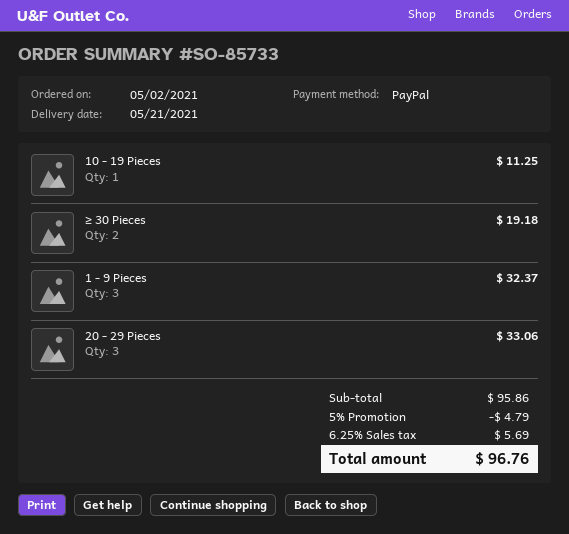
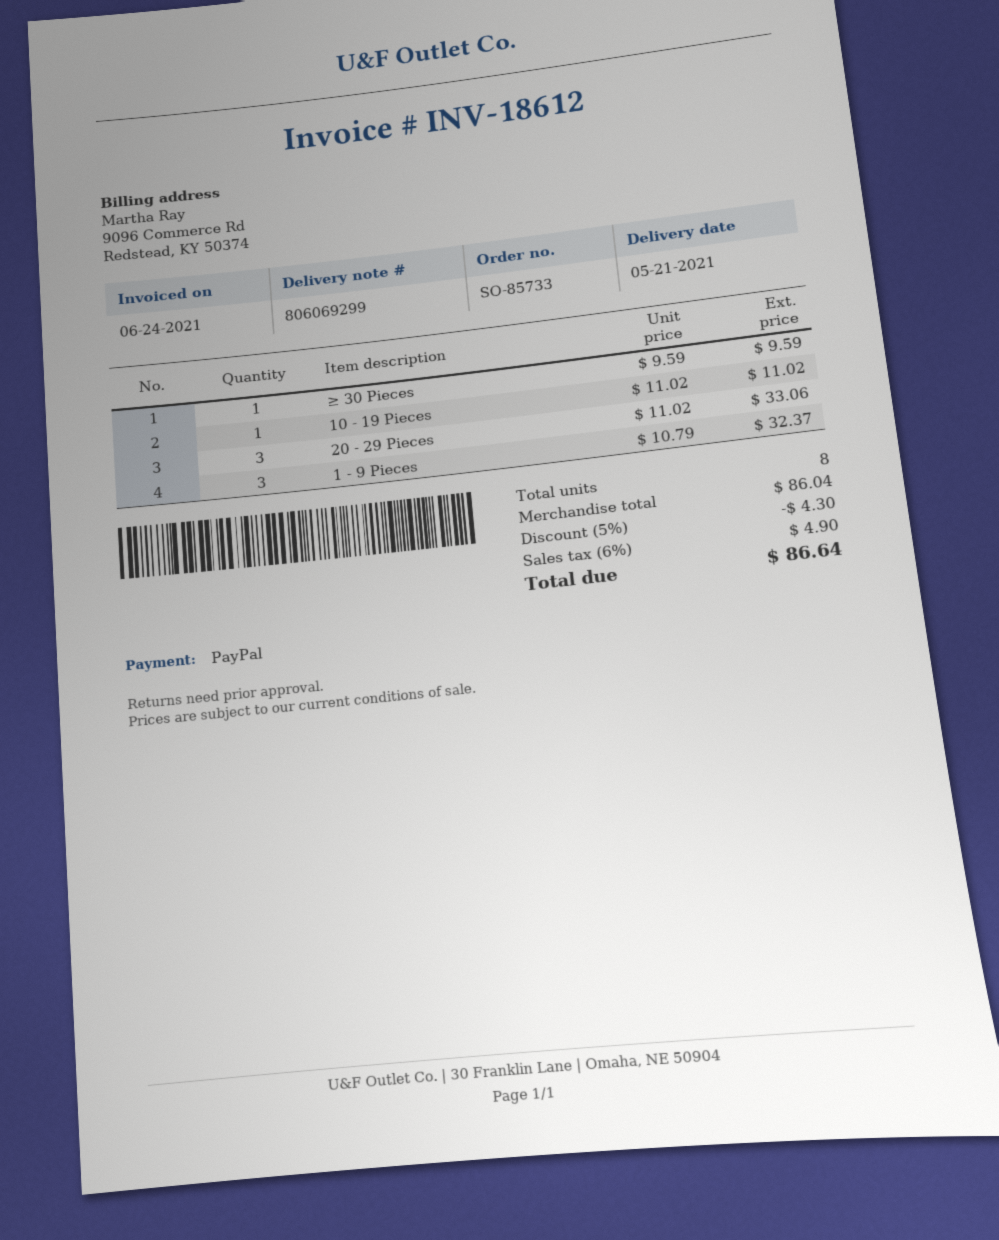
10 - 19 Pieces: 1 for 11.25 -> 1 for 11.02
≥ 30 Pieces: 2 for 19.18 -> 1 for 9.59
subtotal: 95.86 -> 86.04
discount: 5% = 4.79 -> 5% = 4.30
tax: 6.25% = 5.69 -> 6% = 4.90
total: 96.76 -> 86.64

